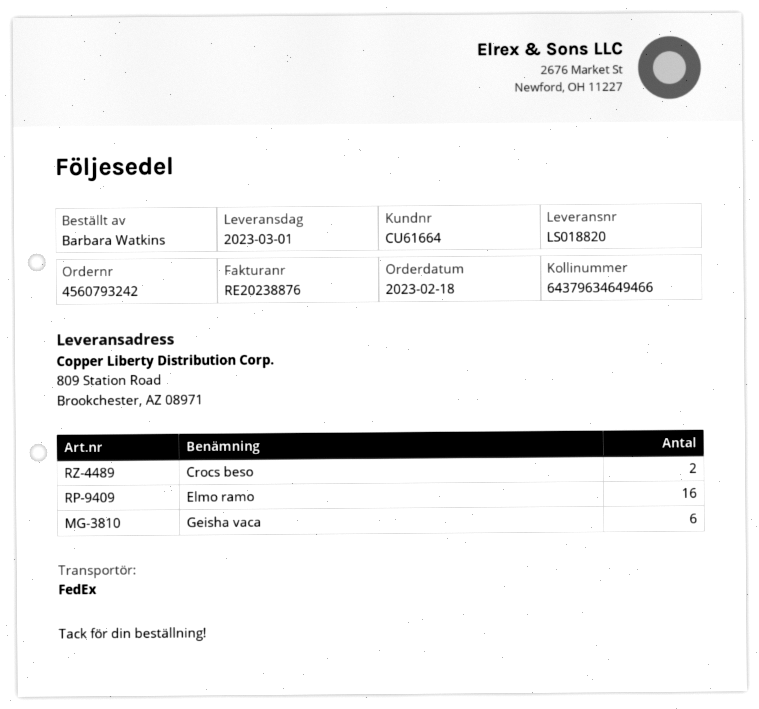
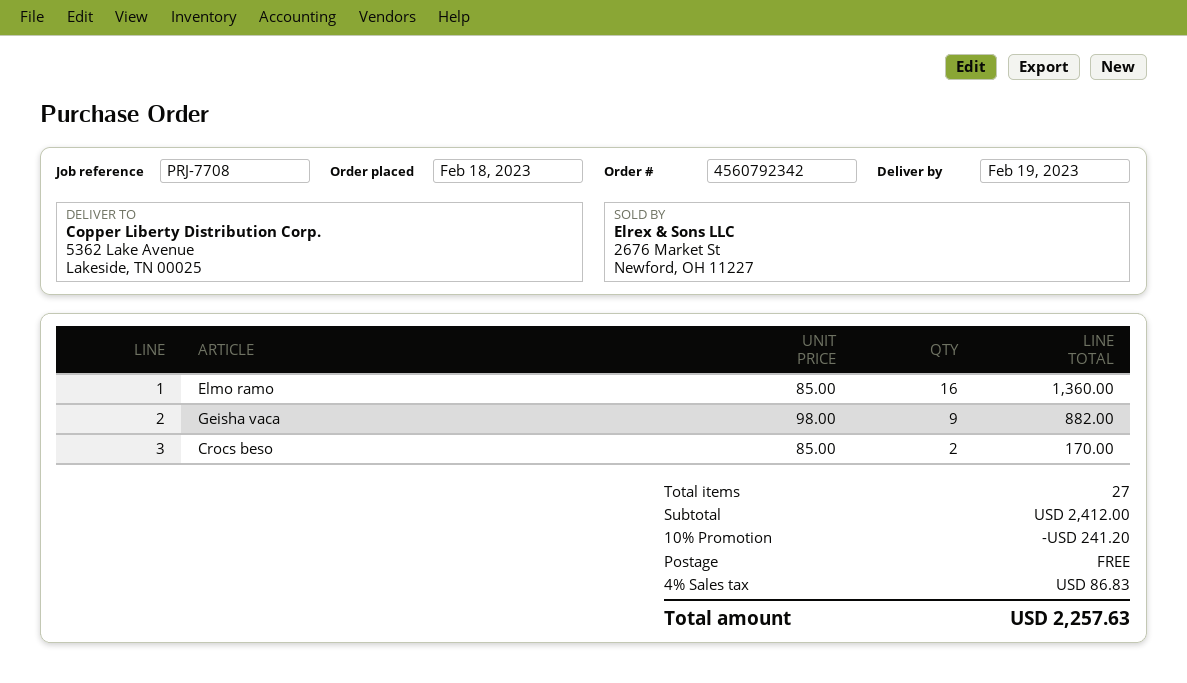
order number: 4560793242 -> 4560792342
delivery date: 2023-03-01 -> 2023-02-19
ship to: 809 Station Road, Brookchester, AZ 08971 -> 5362 Lake Avenue, Lakeside, TN 00025
Geisha vaca: 6 -> 9

